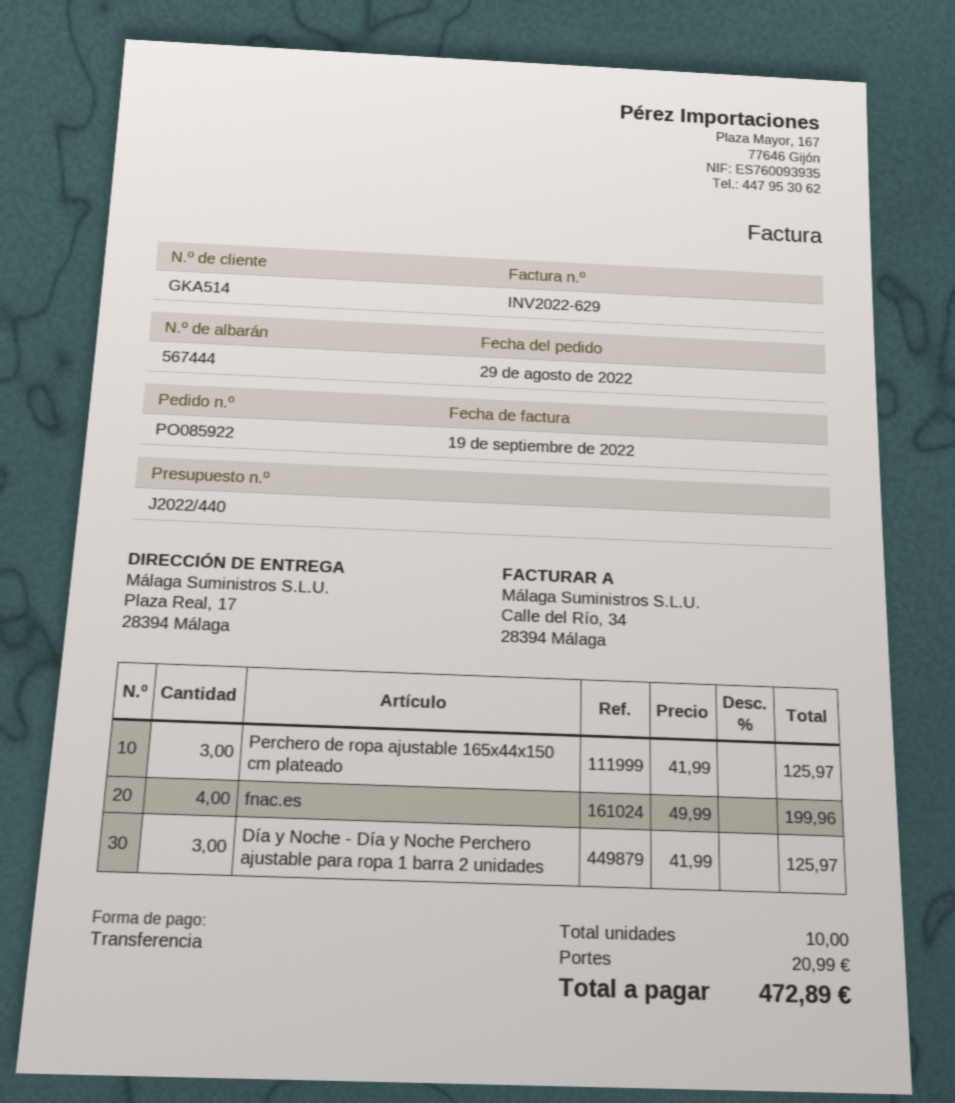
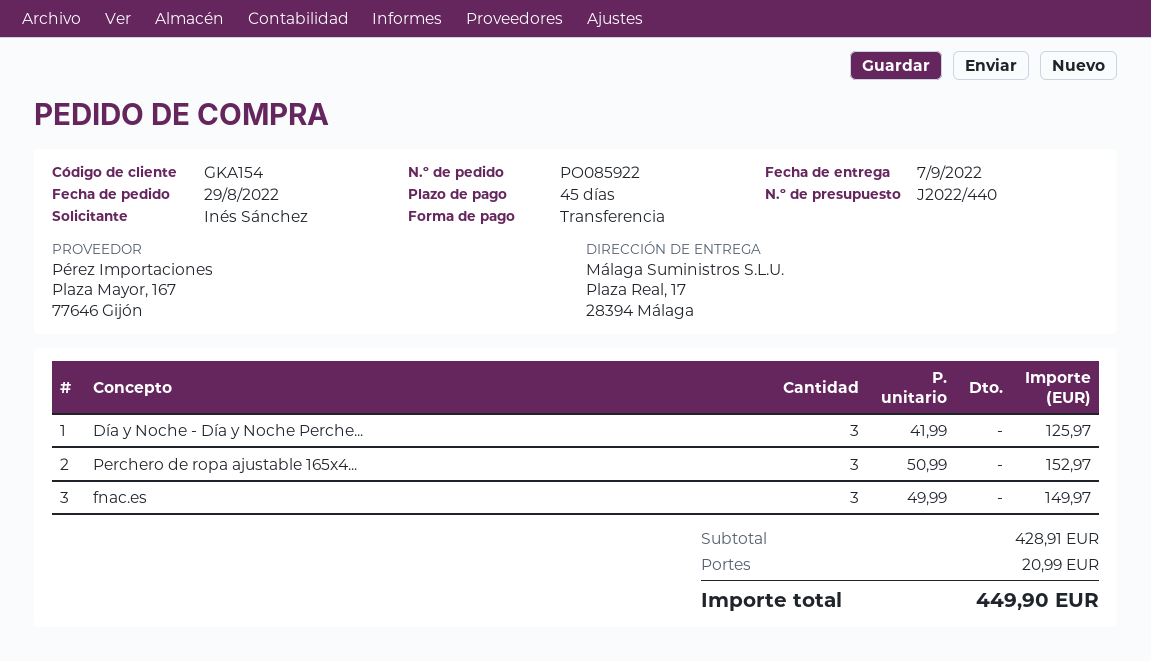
customer number: GKA514 -> GKA154
Perchero de ropa ajustable 165x44x150 cm plateado: 3 x 41.99 = 125.97 -> 3 x 50.99 = 152.97
fnac.es: 4 x 49.99 = 199.96 -> 3 x 49.99 = 149.97
total: 472.89 -> 449.90

